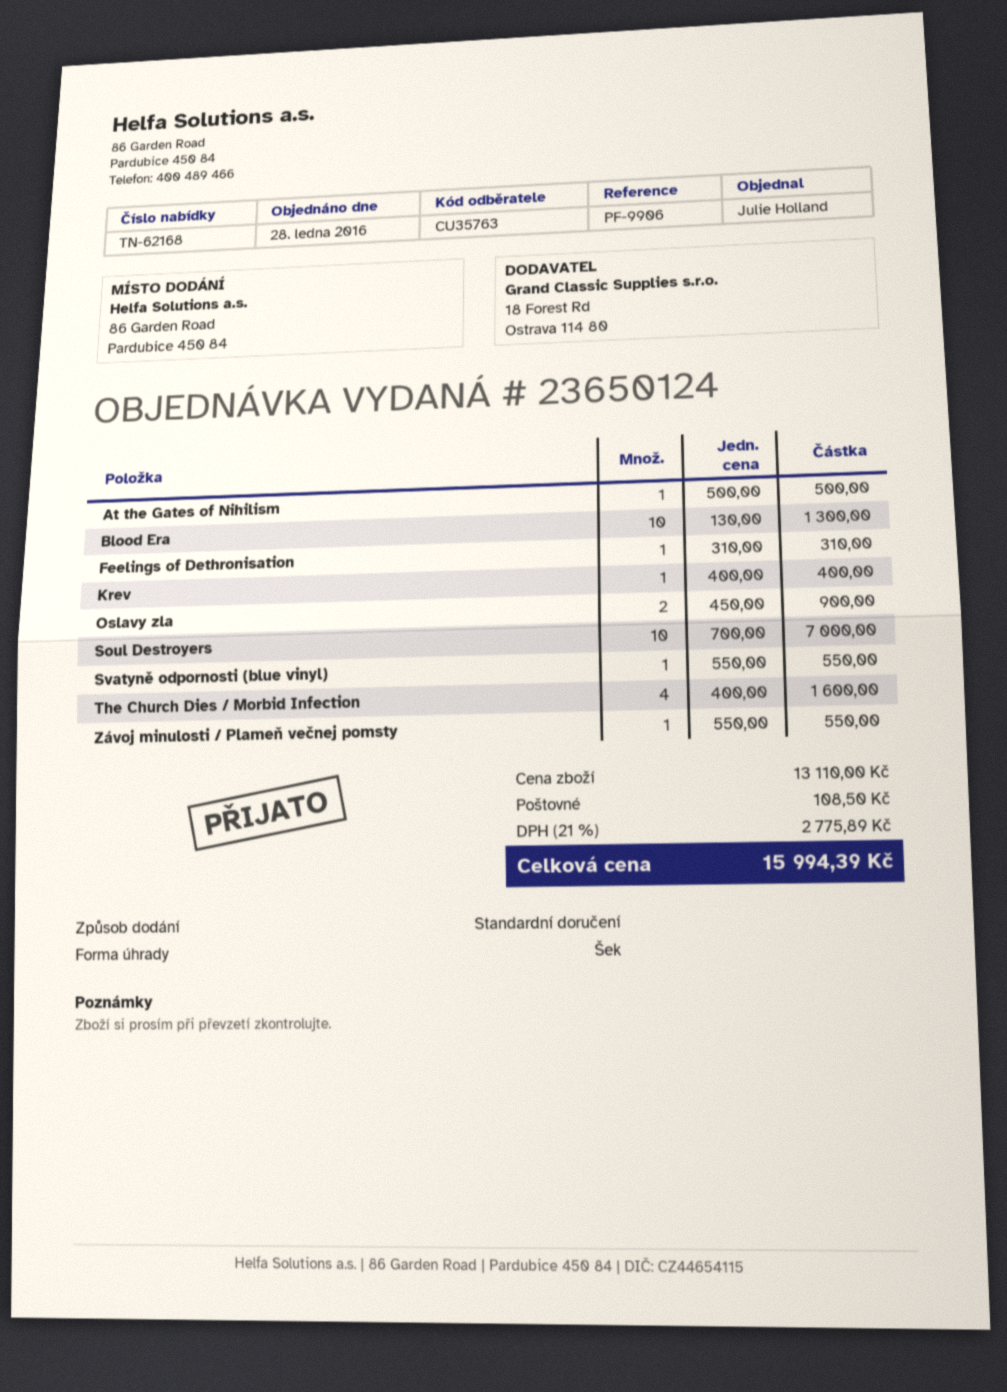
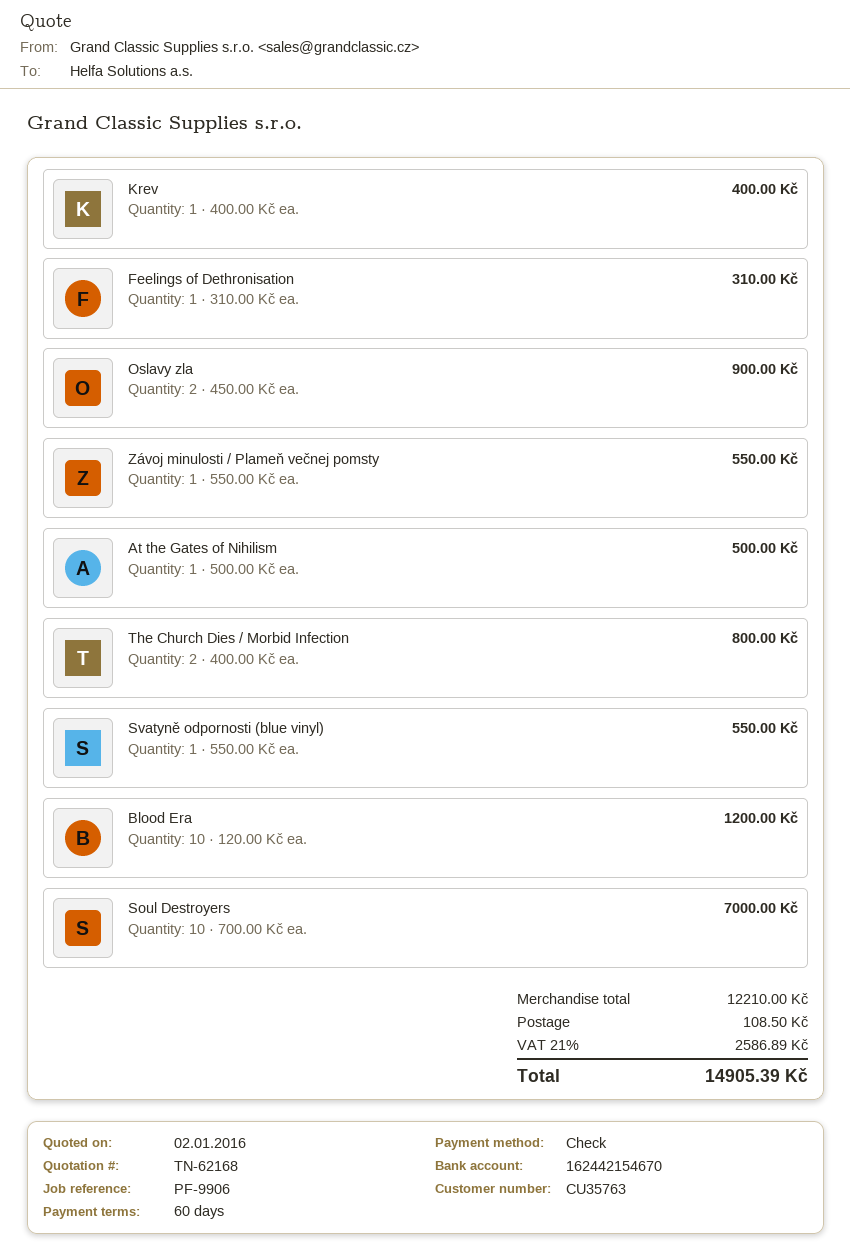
Blood Era: 10 x 130.00 = 1300.00 -> 10 x 120.00 = 1200.00
The Church Dies / Morbid Infection: 4 x 400.00 = 1600.00 -> 2 x 400.00 = 800.00
subtotal: 13110.00 -> 12210.00
tax: 21% = 2775.89 -> 21% = 2586.89
total: 15994.39 -> 14905.39

